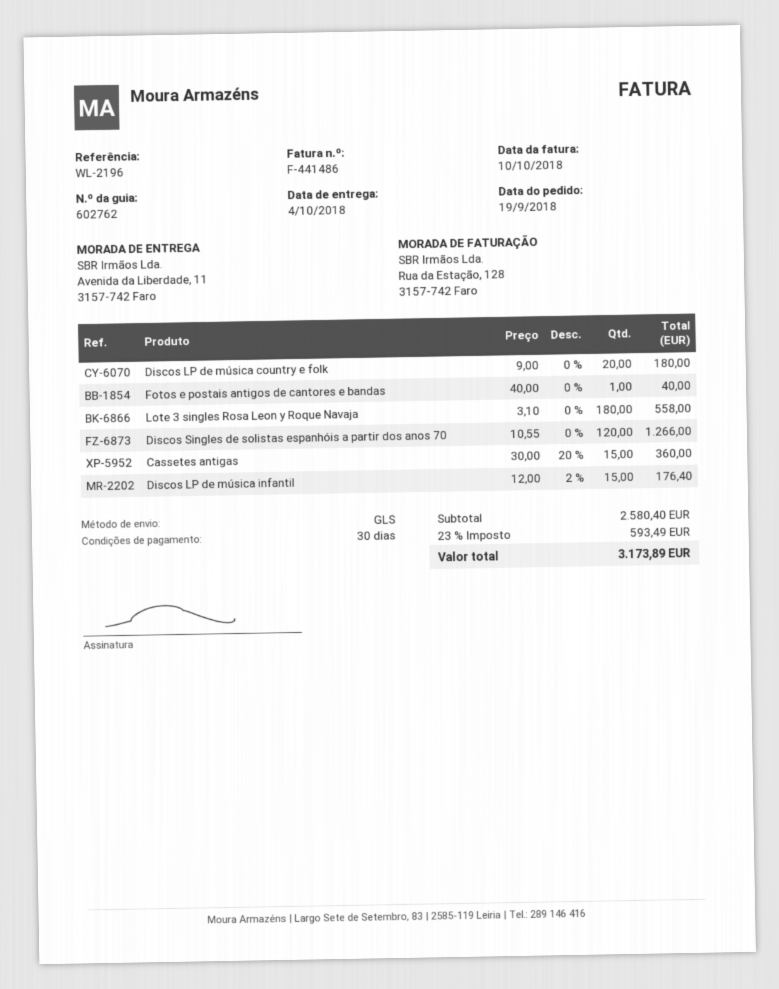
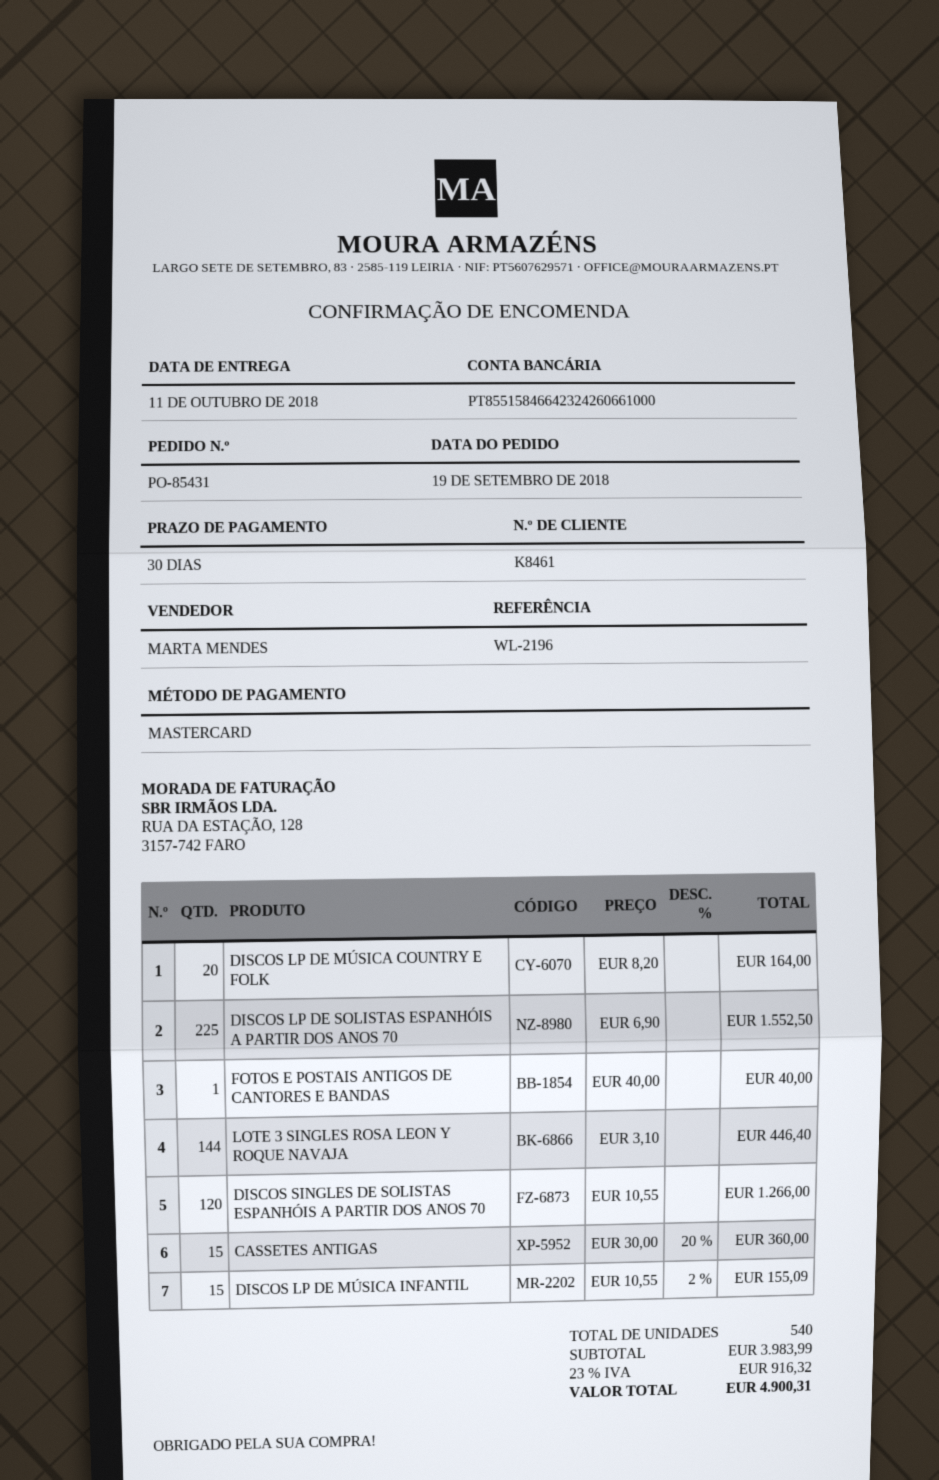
delivery date: 2018-10-04 -> 2018-10-11
Discos LP de música country e folk: 20 x 9.00 = 180.00 -> 20 x 8.20 = 164.00
Lote 3 singles Rosa Leon y Roque Navaja: 180 x 3.10 = 558.00 -> 144 x 3.10 = 446.40
Discos LP de música infantil: 15 x 12.00 - 2% = 176.40 -> 15 x 10.55 - 2% = 155.09
DISCOS LP DE SOLISTAS ESPANHÓIS A PARTIR DOS ANOS 70: none -> 225 x 6.90 = 1552.50
subtotal: 2580.40 -> 3983.99
tax: 23% = 593.49 -> 23% = 916.32
total: 3173.89 -> 4900.31

